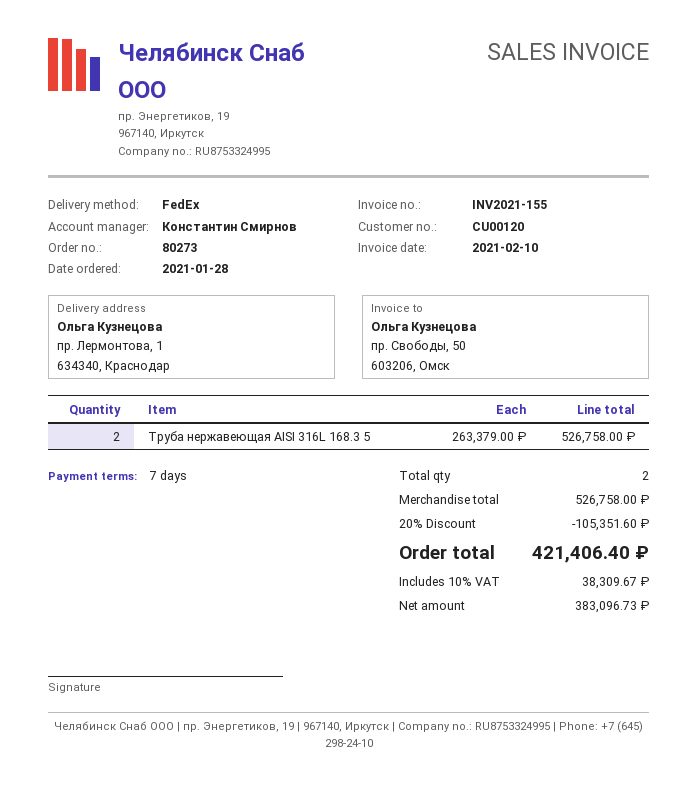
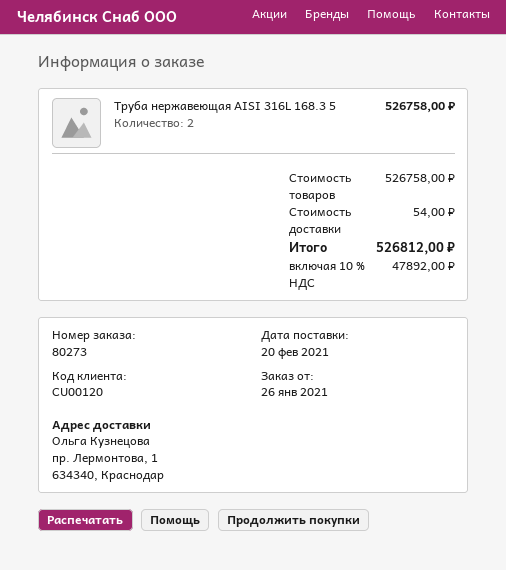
order date: 2021-01-28 -> 2021-01-26
discount: 20% = 105351.60 -> none
shipping: none -> 54.00
tax: 10% = 38309.67 -> 10% = 47892.00
total: 421406.40 -> 526812.00

